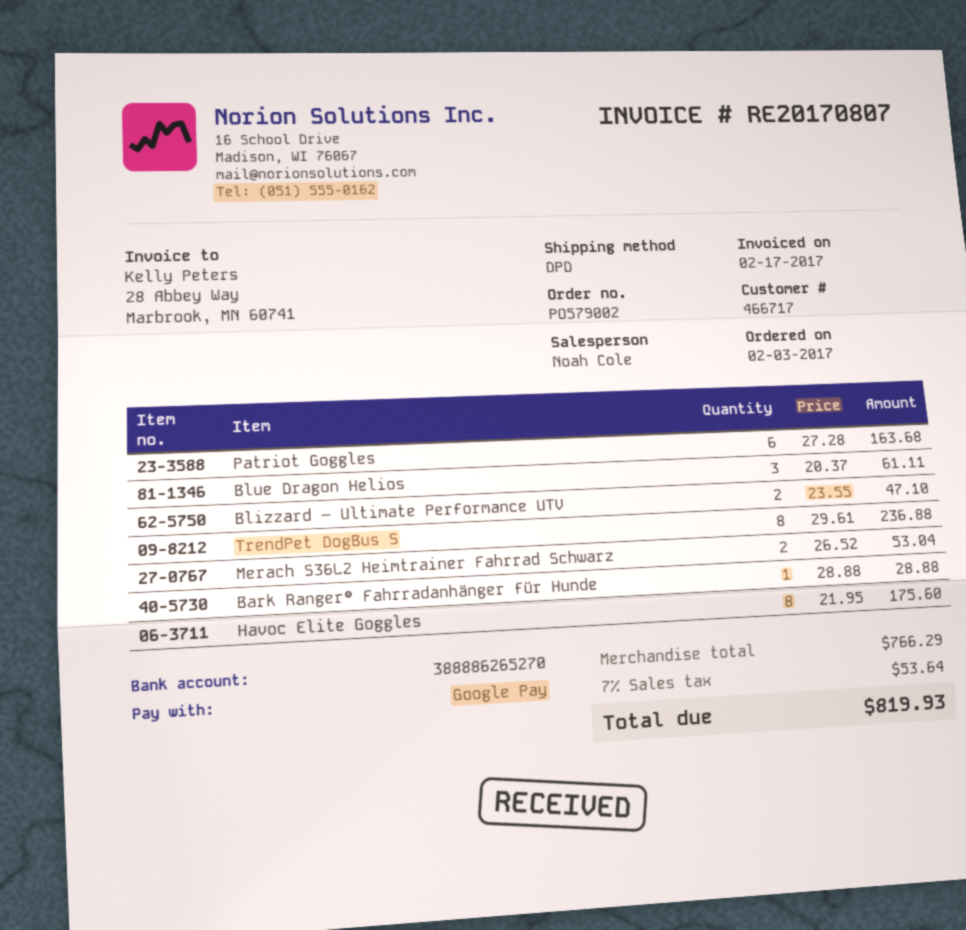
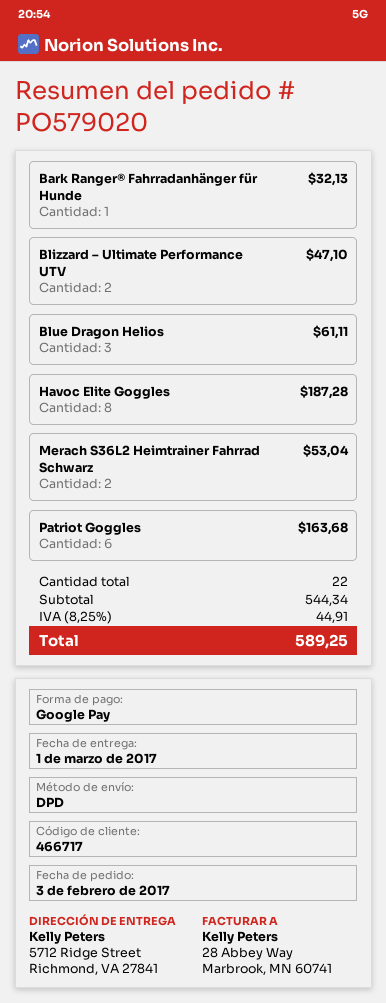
order number: PO579002 -> PO579020
TrendPet DogBus S: 8 for 236.88 -> none
Bark Ranger® Fahrradanhänger für Hunde: 1 for 28.88 -> 1 for 32.13
Havoc Elite Goggles: 8 for 175.60 -> 8 for 187.28
subtotal: 766.29 -> 544.34
tax: 7% = 53.64 -> 8.25% = 44.91
total: 819.93 -> 589.25

